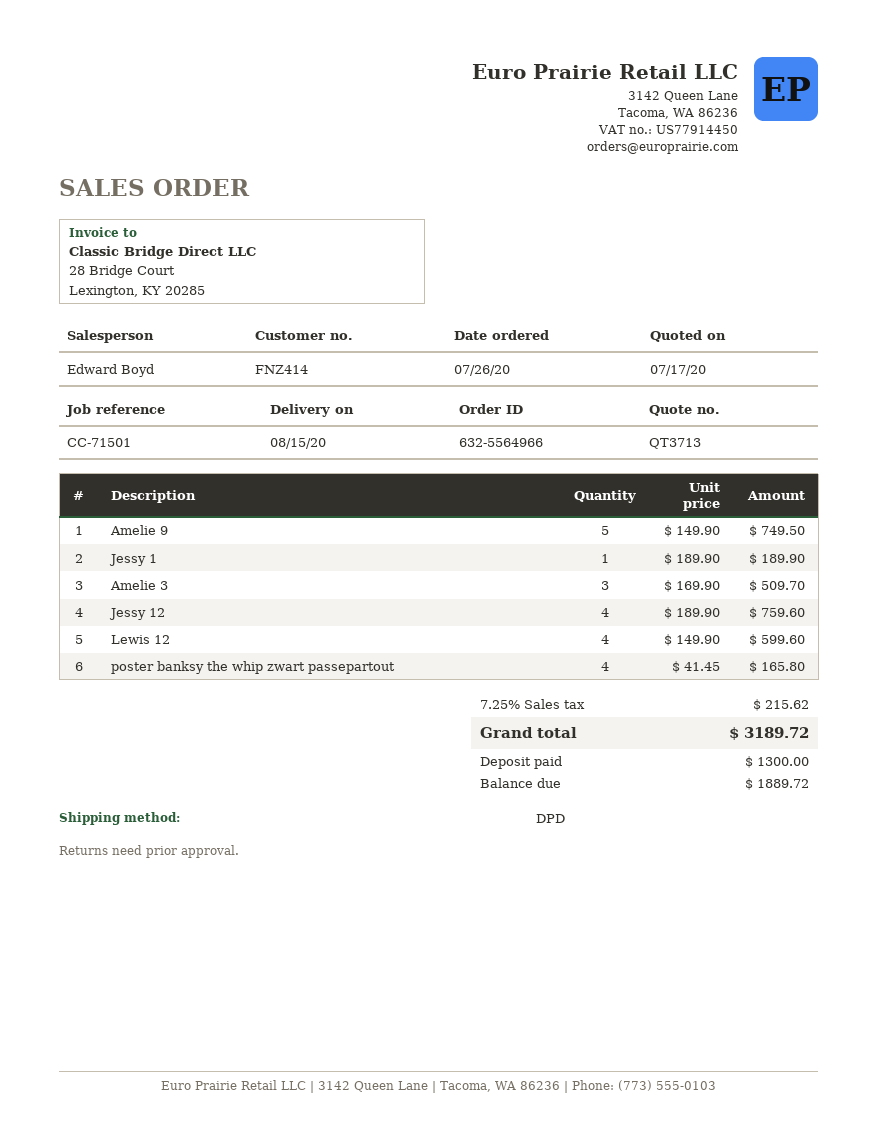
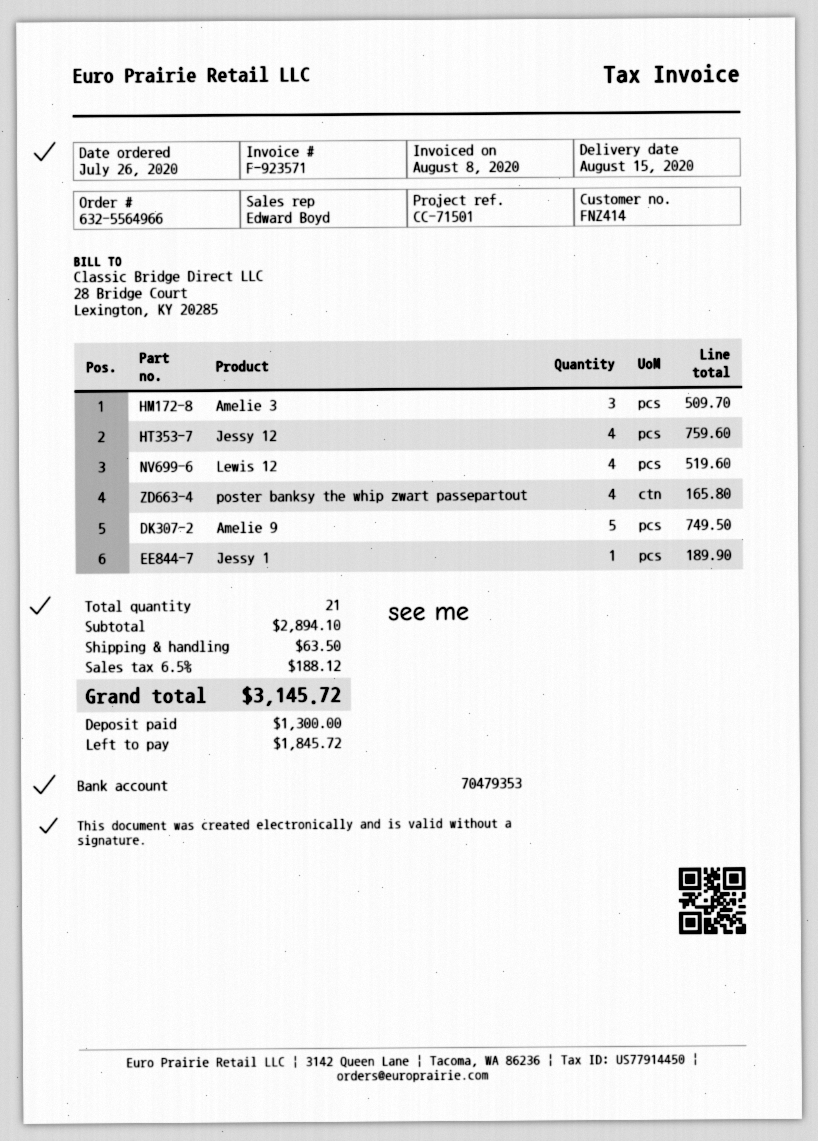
Lewis 12: 4 for 599.60 -> 4 for 519.60
shipping: none -> 63.50
tax: 7.25% = 215.62 -> 6.5% = 188.12
total: 3189.72 -> 3145.72
balance: 1889.72 -> 1845.72

